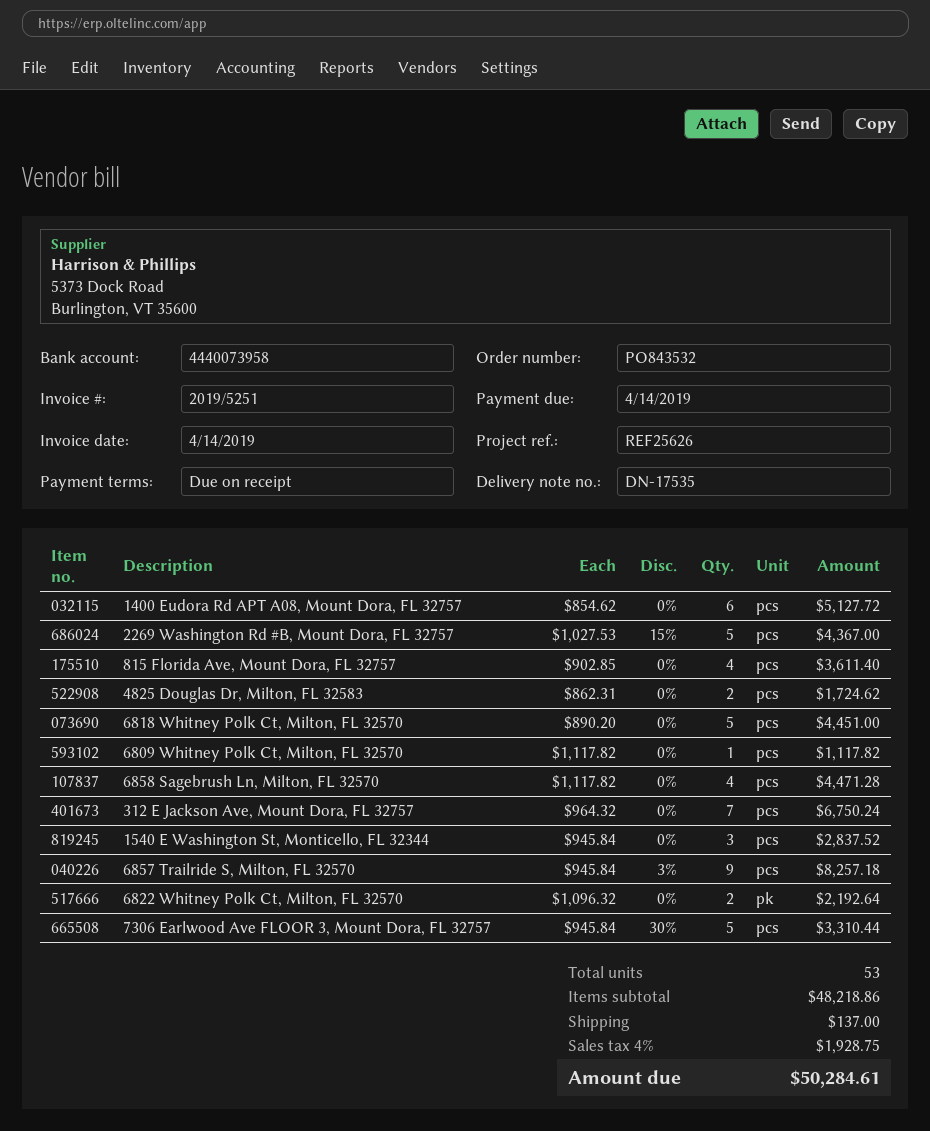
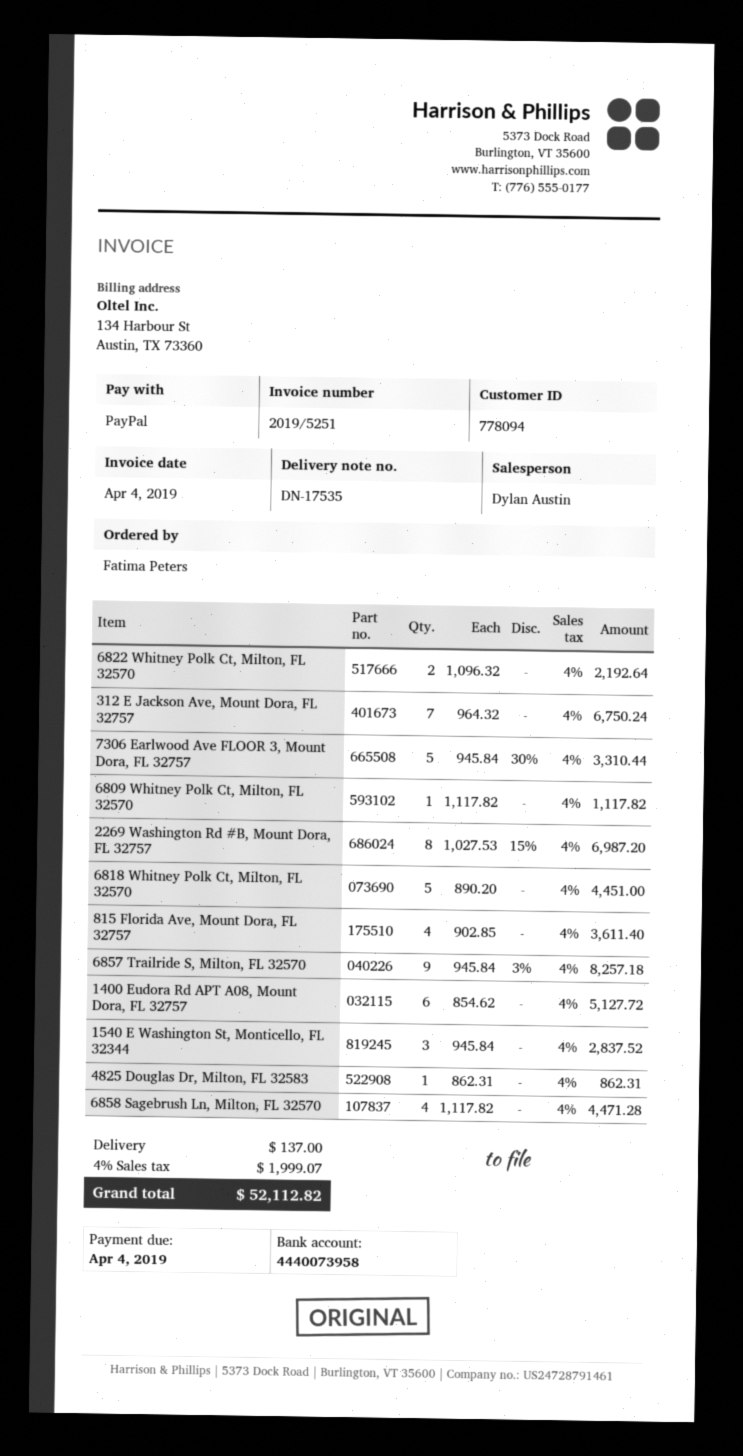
invoice date: 2019-04-14 -> 2019-04-04
due date: 2019-04-14 -> 2019-04-04
2269 Washington Rd #B, Mount Dora, FL 32757: 5 x 1027.53 - 15% = 4367.00 -> 8 x 1027.53 - 15% = 6987.20
4825 Douglas Dr, Milton, FL 32583: 2 x 862.31 = 1724.62 -> 1 x 862.31 = 862.31
tax: 4% = 1928.75 -> 4% = 1999.07
total: 50284.61 -> 52112.82

